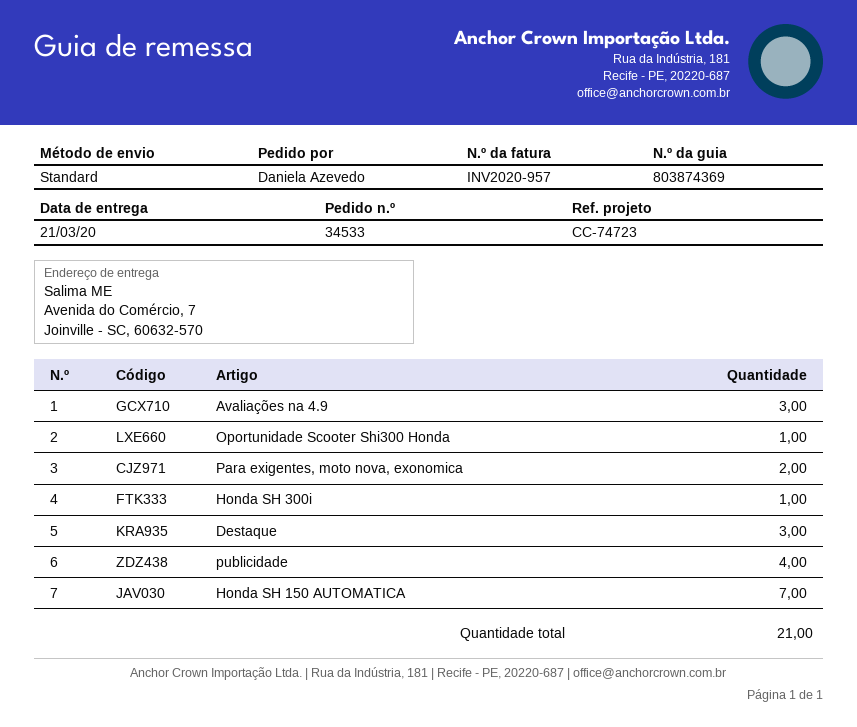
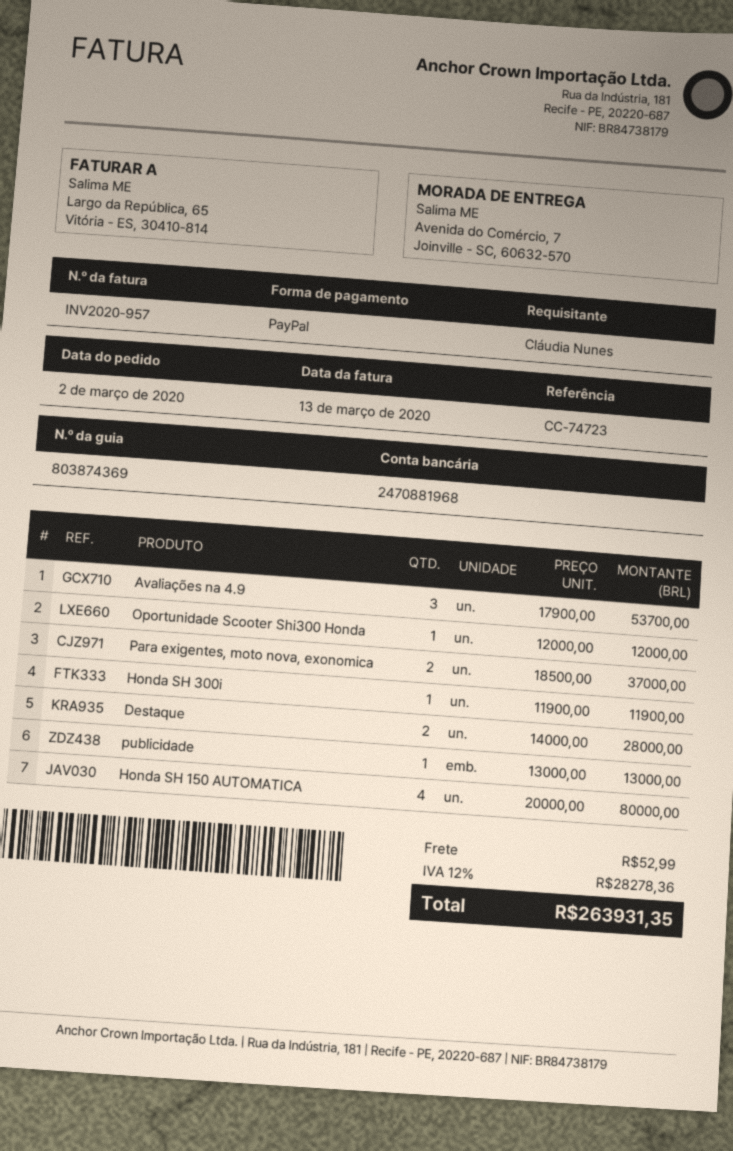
ordered by: Daniela Azevedo -> Cláudia Nunes
Destaque: 3 -> 2
publicidade: 4 -> 1
Honda SH 150 AUTOMATICA: 7 -> 4

